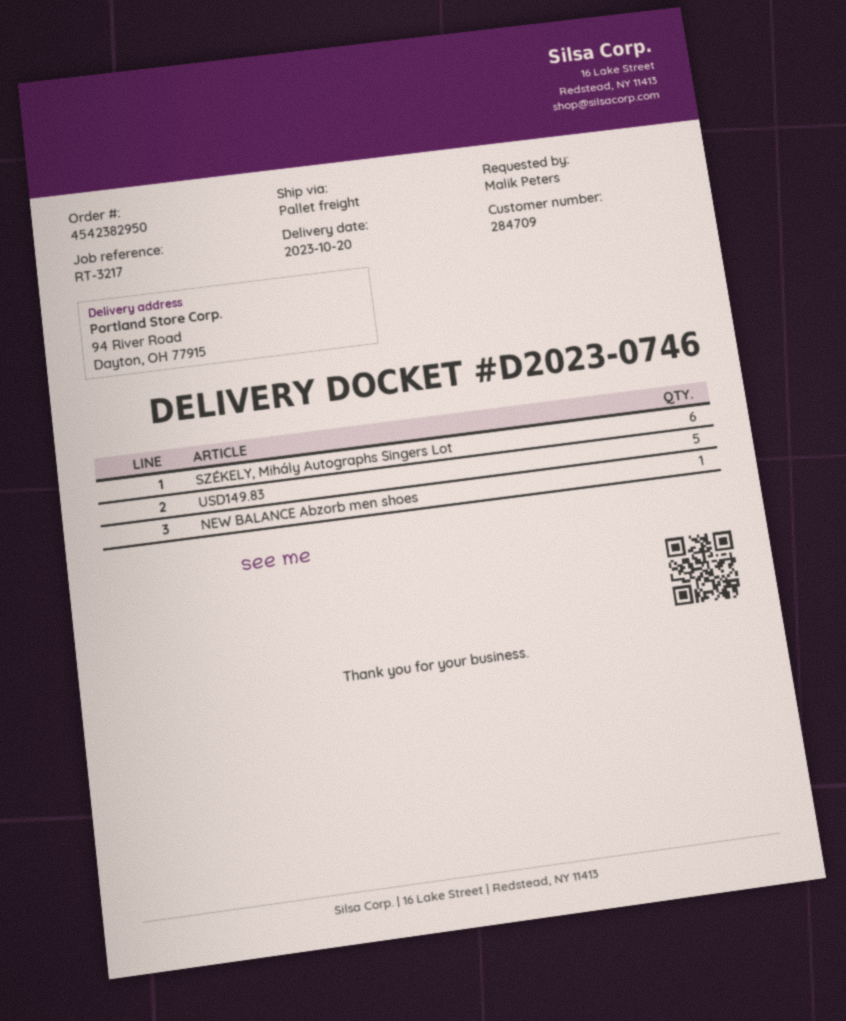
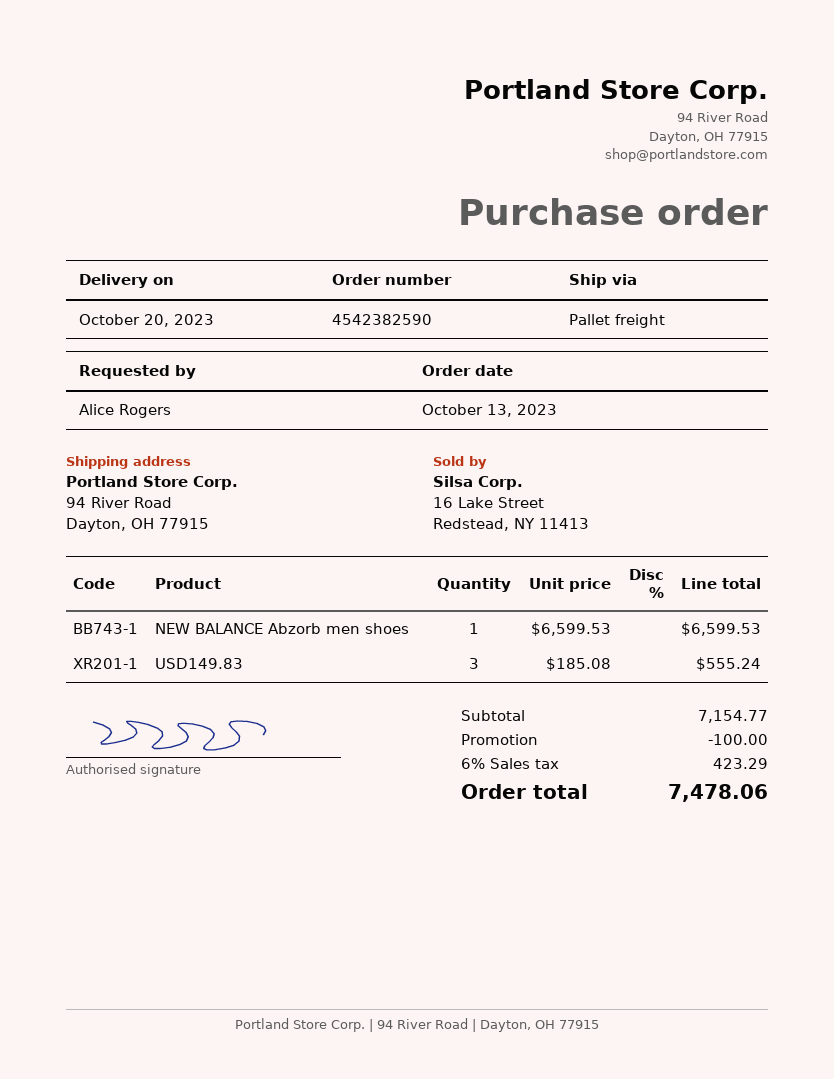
order number: 4542382950 -> 4542382590
ordered by: Malik Peters -> Alice Rogers
SZÉKELY, Mihály Autographs Singers Lot: 6 -> none
USD149.83: 5 -> 3

